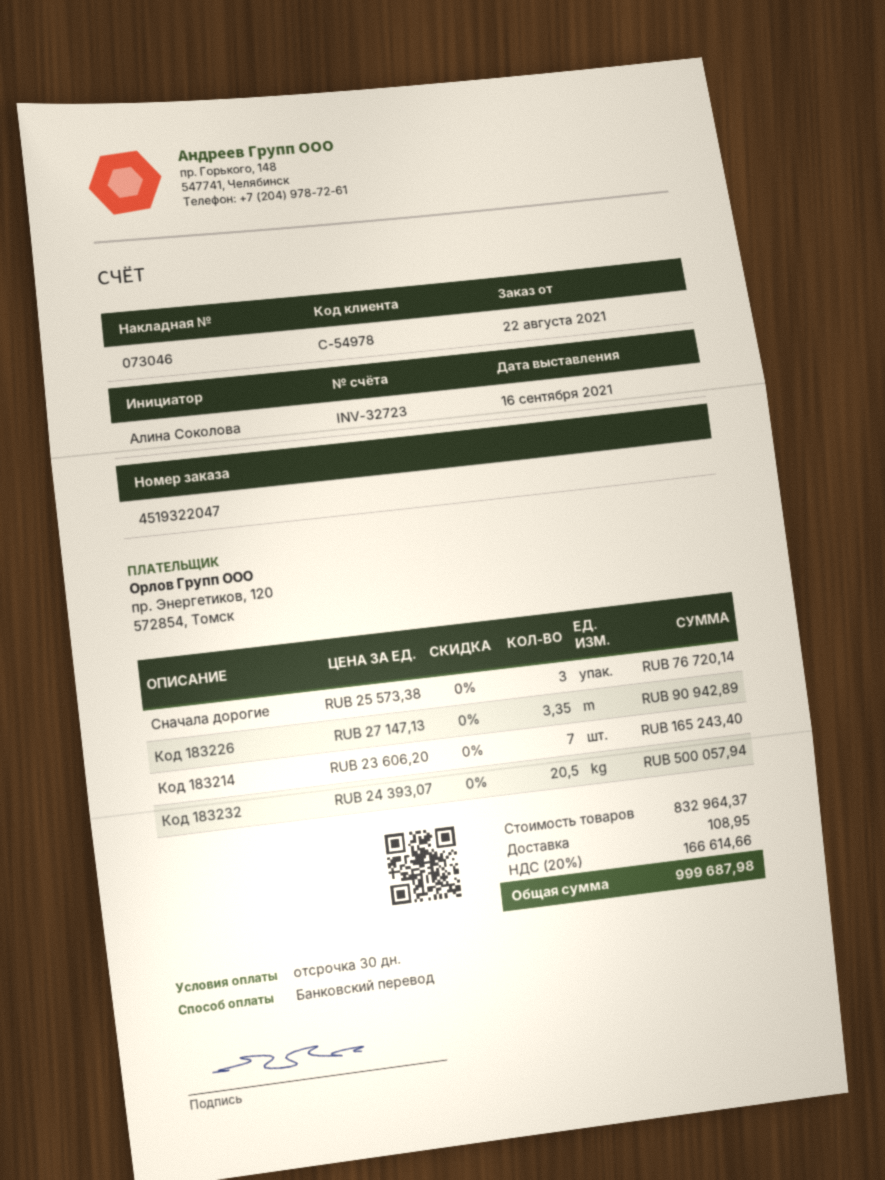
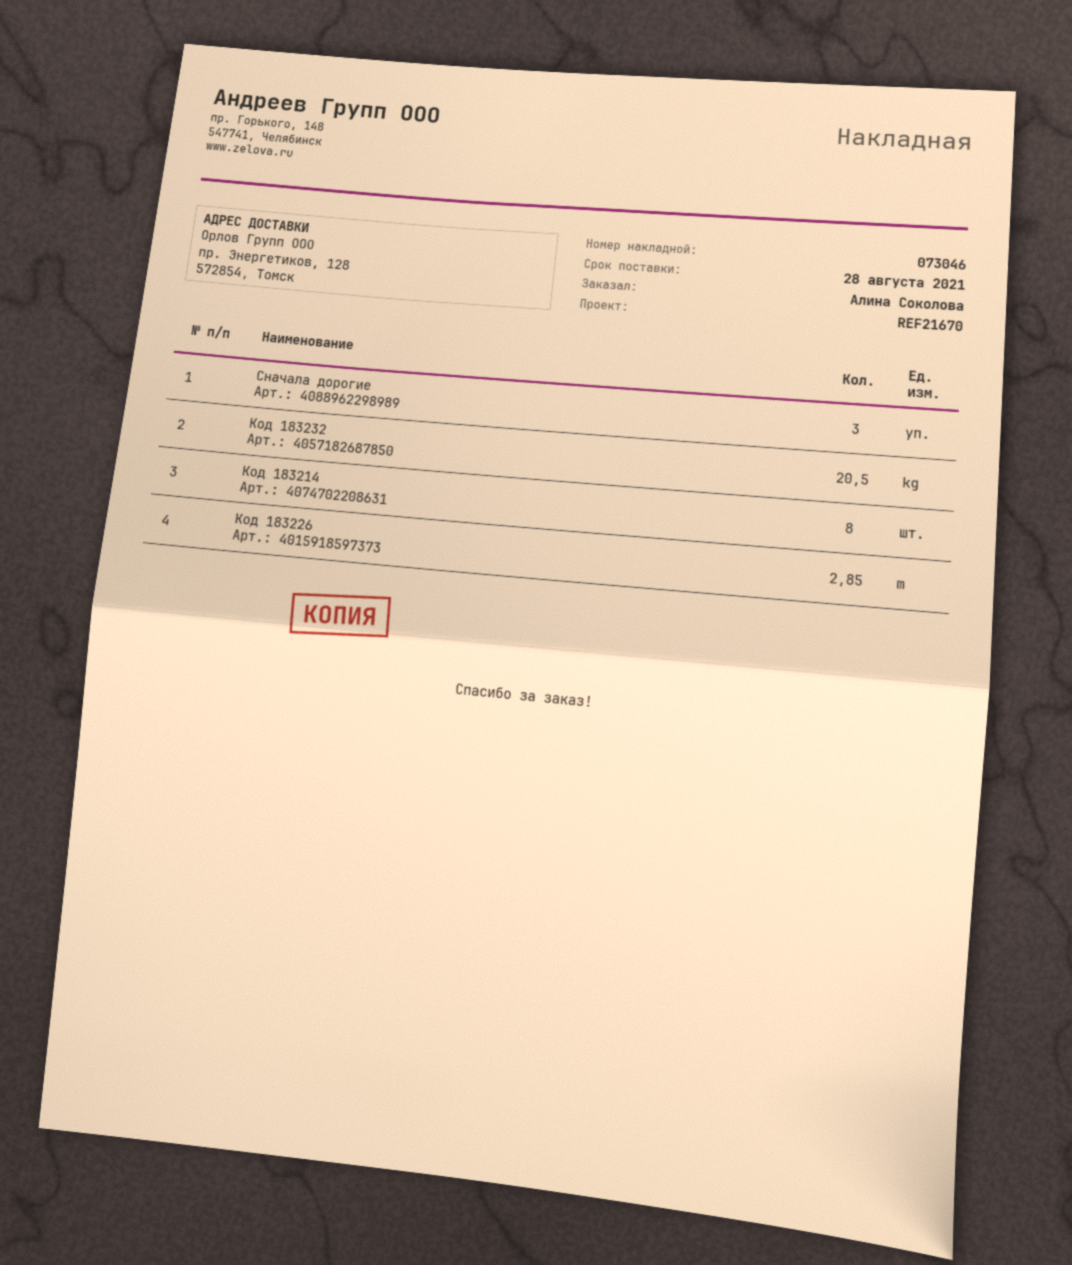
Код 183226: 3.35 -> 2.85
Код 183214: 7 -> 8

